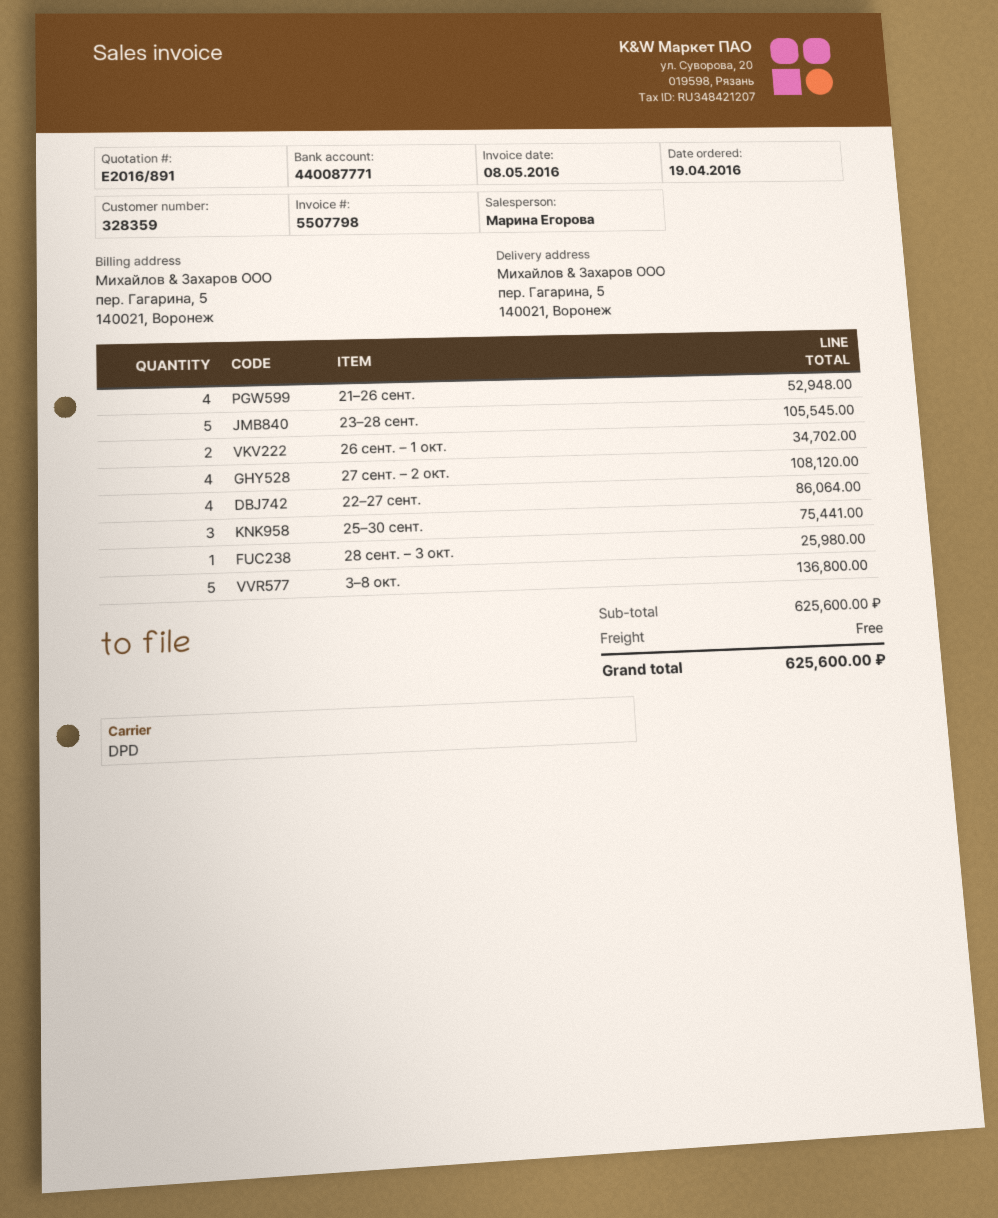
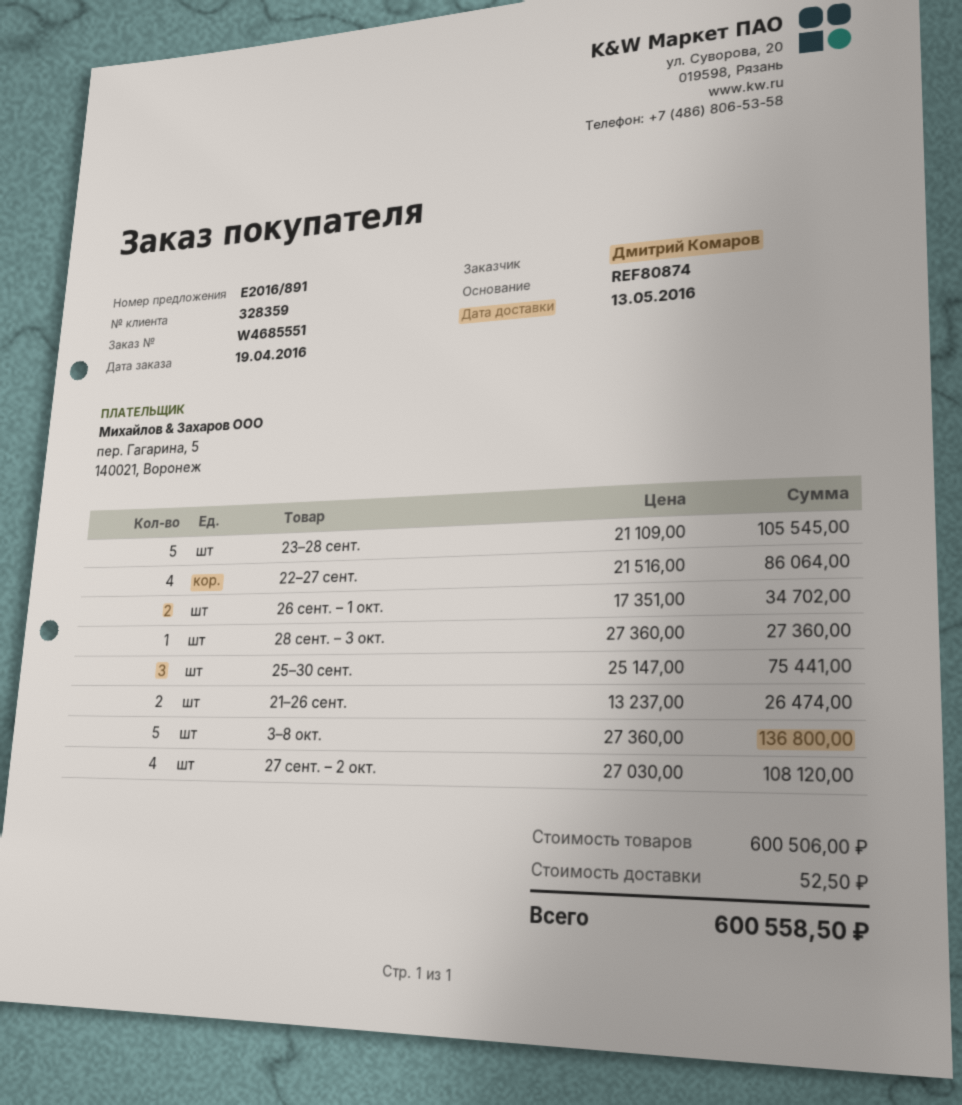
21–26 сент.: 4 for 52948.00 -> 2 for 26474.00
28 сент. – 3 окт.: 1 for 25980.00 -> 1 for 27360.00
subtotal: 625600.00 -> 600506.00
shipping: 0.00 -> 52.50
total: 625600.00 -> 600558.50

